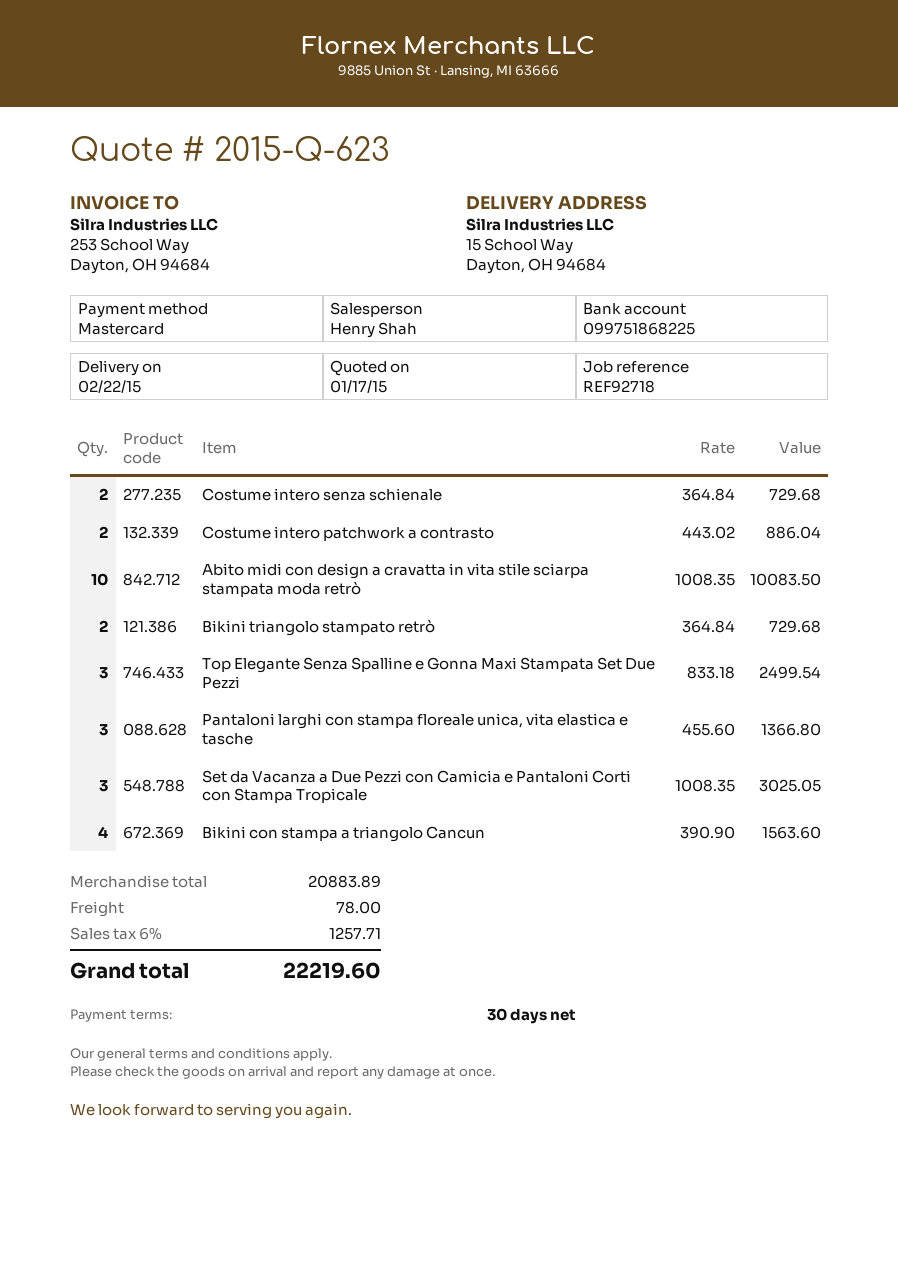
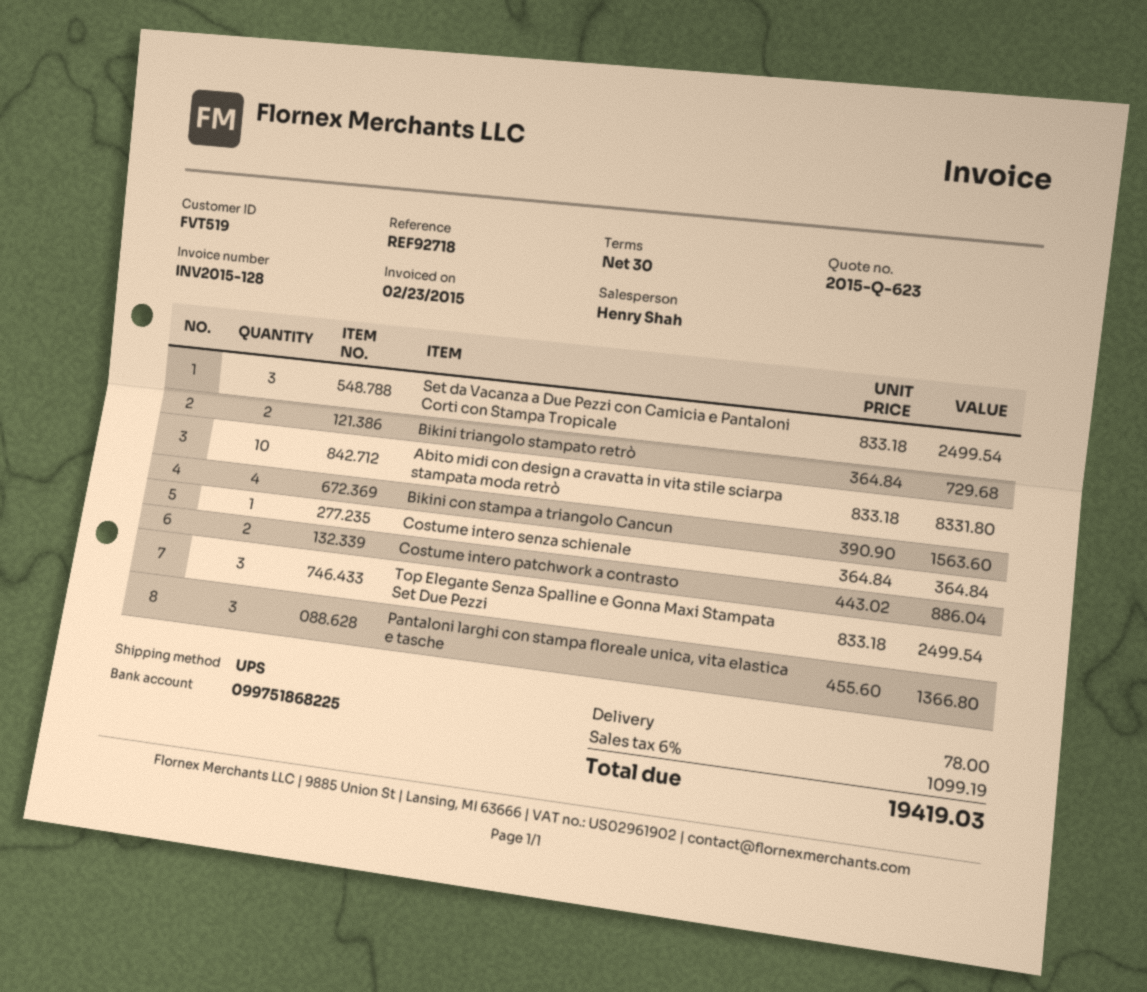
Costume intero senza schienale: 2 x 364.84 = 729.68 -> 1 x 364.84 = 364.84
Abito midi con design a cravatta in vita stile sciarpa stampata moda retrò: 10 x 1008.35 = 10083.50 -> 10 x 833.18 = 8331.80
Set da Vacanza a Due Pezzi con Camicia e Pantaloni Corti con Stampa Tropicale: 3 x 1008.35 = 3025.05 -> 3 x 833.18 = 2499.54
tax: 6% = 1257.71 -> 6% = 1099.19
total: 22219.60 -> 19419.03

